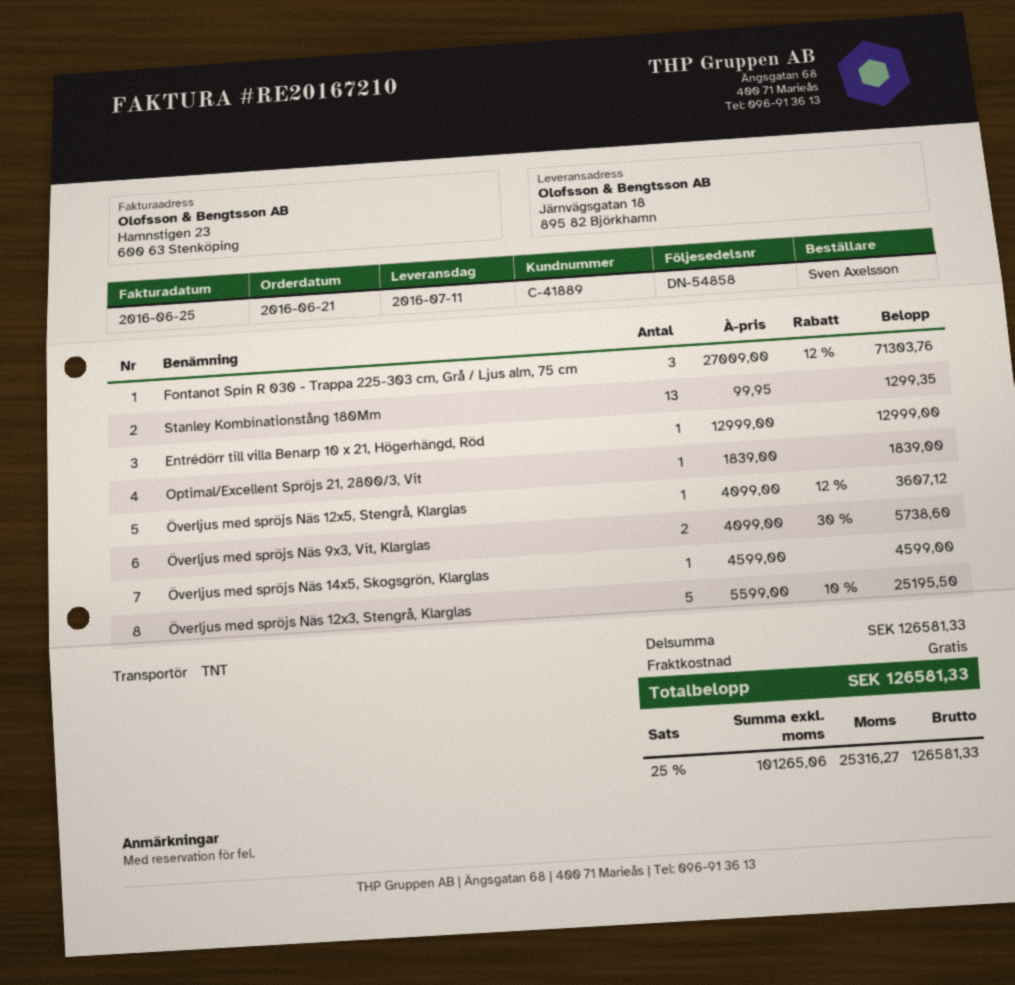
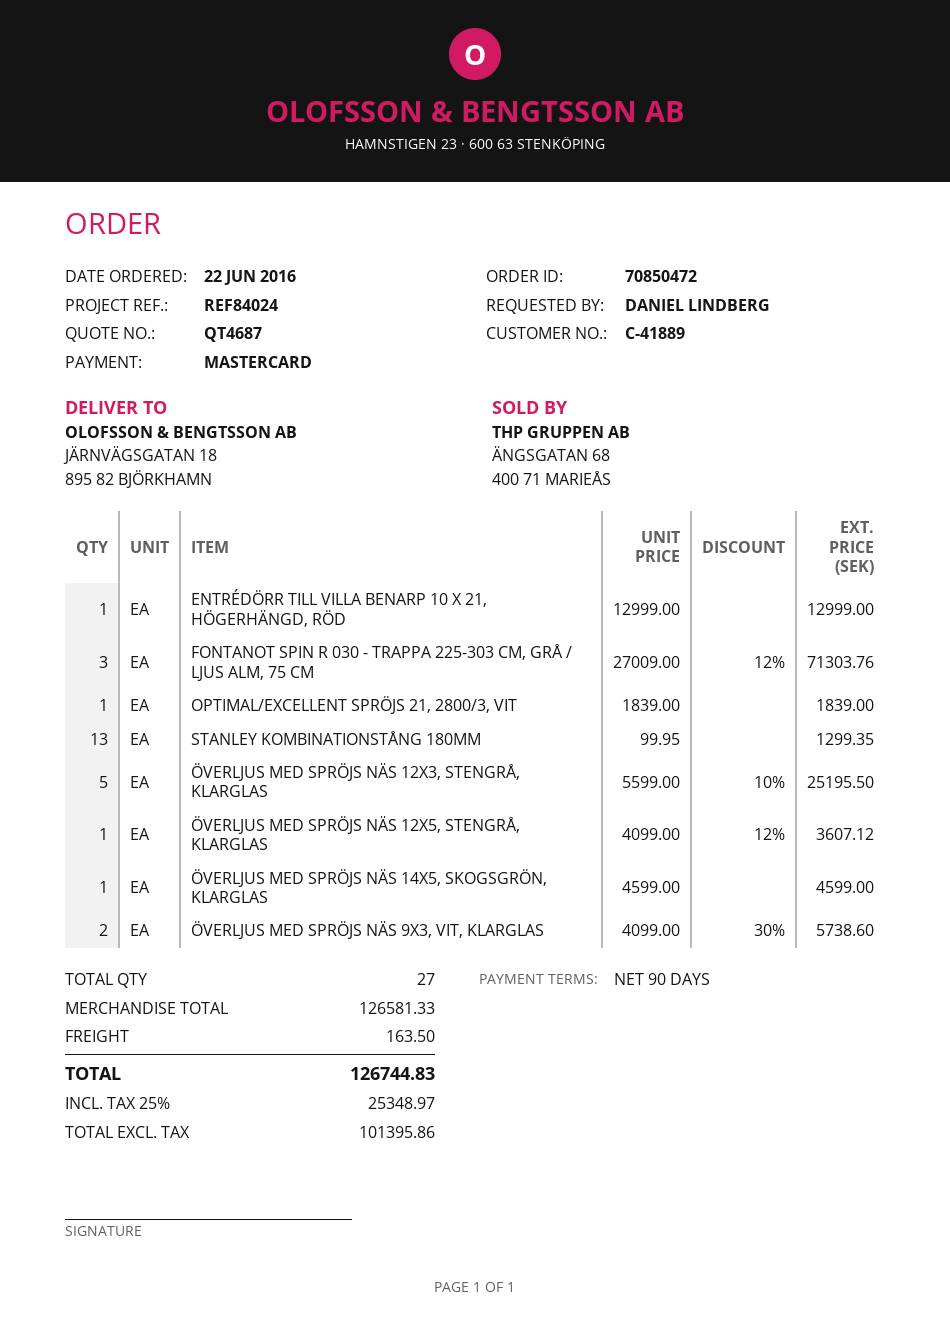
order date: 2016-06-21 -> 2016-06-22
ordered by: Sven Axelsson -> DANIEL LINDBERG
shipping: 0.00 -> 163.50
net: 101265.06 -> 101395.86
tax: 25% = 25316.27 -> 25% = 25348.97
total: 126581.33 -> 126744.83

